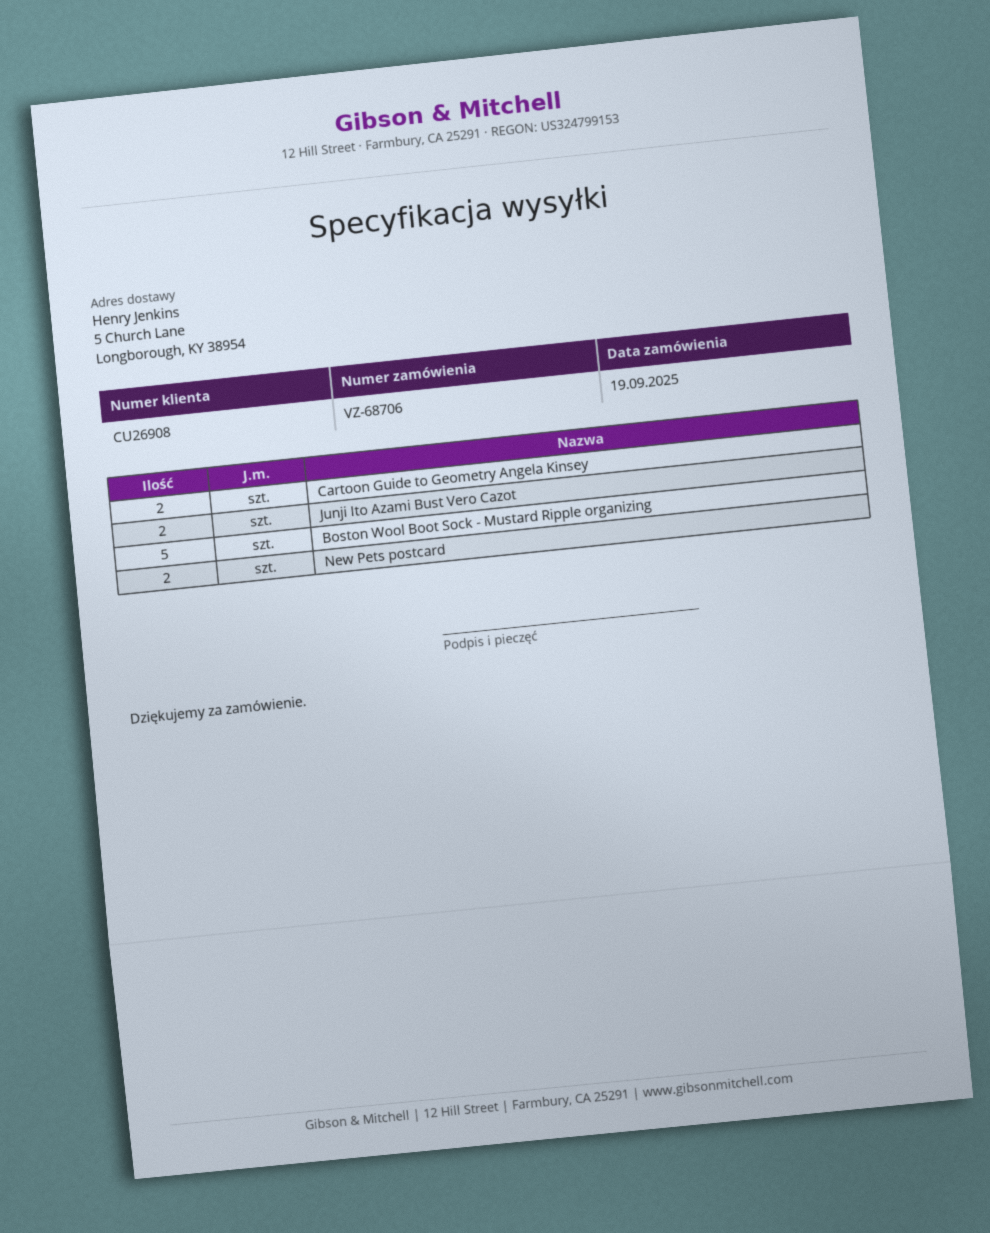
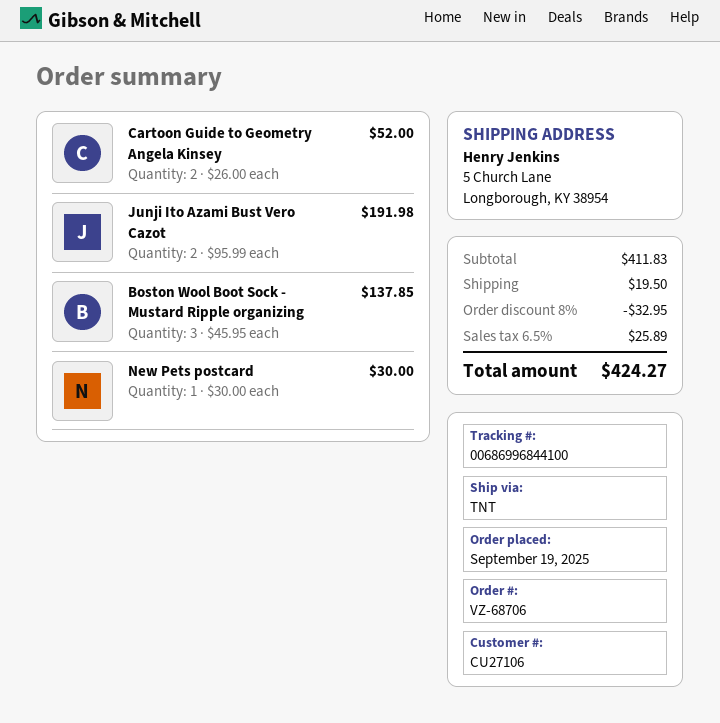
customer number: CU26908 -> CU27106
Boston Wool Boot Sock - Mustard Ripple organizing: 5 -> 3
New Pets postcard: 2 -> 1

